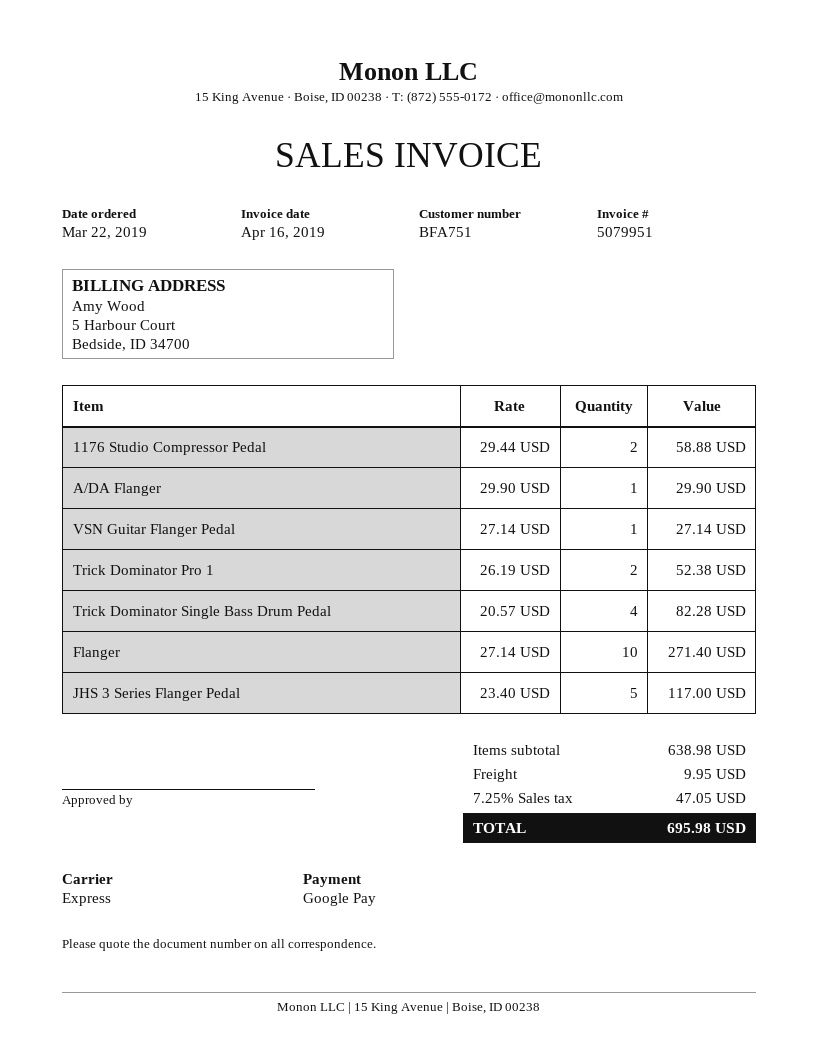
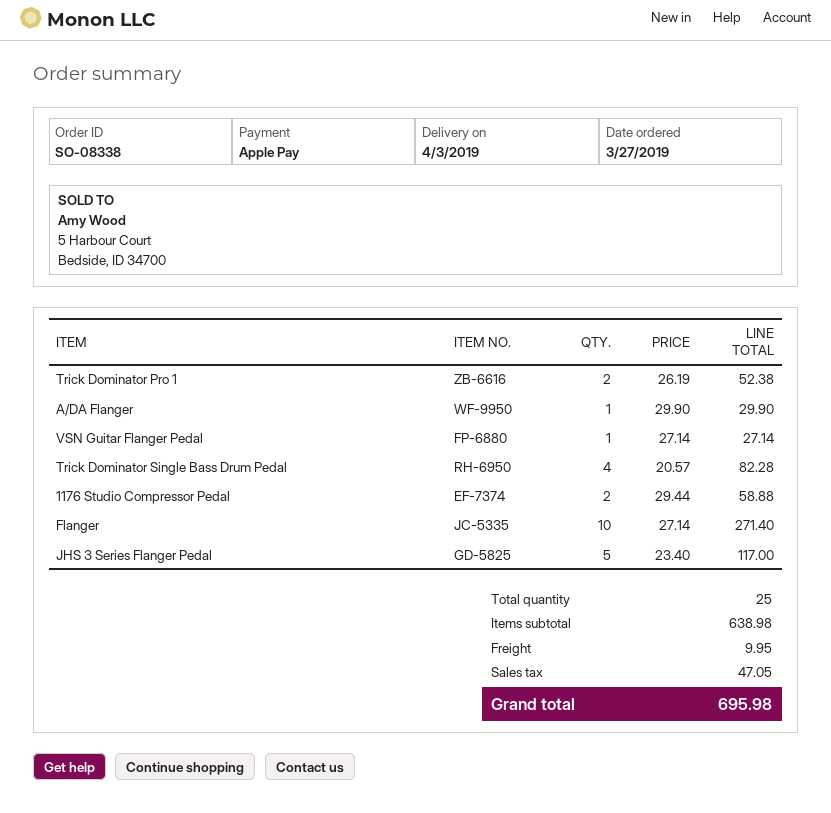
order date: 2019-03-22 -> 2019-03-27
payment method: Google Pay -> Apple Pay

